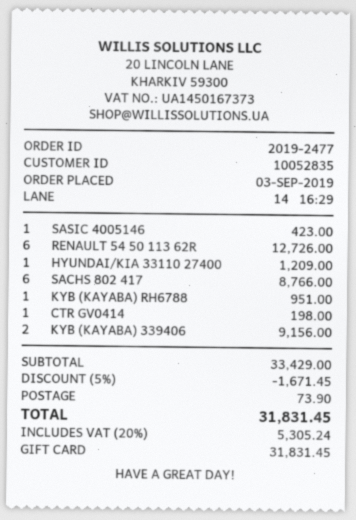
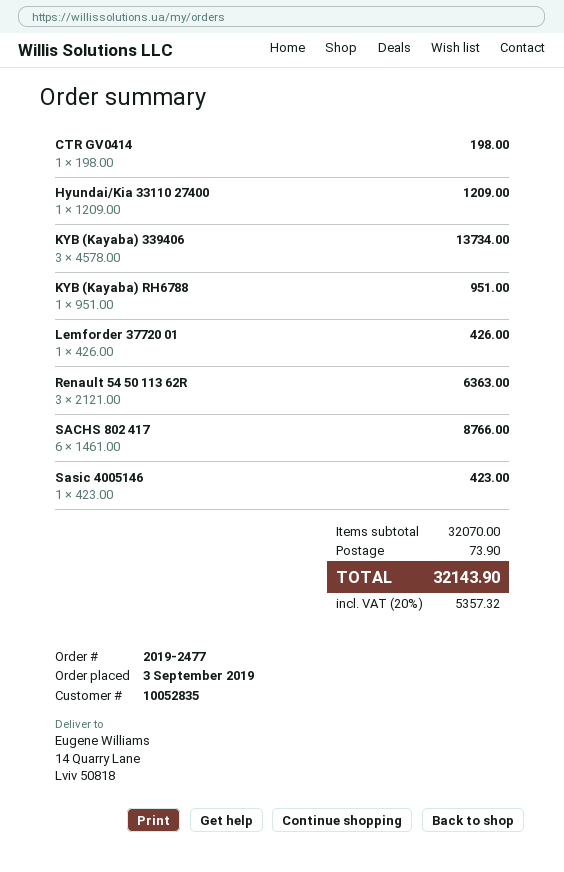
RENAULT 54 50 113 62R: 6 for 12726.00 -> 3 for 6363.00
KYB (KAYABA) 339406: 2 for 9156.00 -> 3 for 13734.00
Lemforder 37720 01: none -> 1 for 426.00
subtotal: 33429.00 -> 32070.00
discount: 5% = 1671.45 -> none
tax: 20% = 5305.24 -> 20% = 5357.32
total: 31831.45 -> 32143.90

